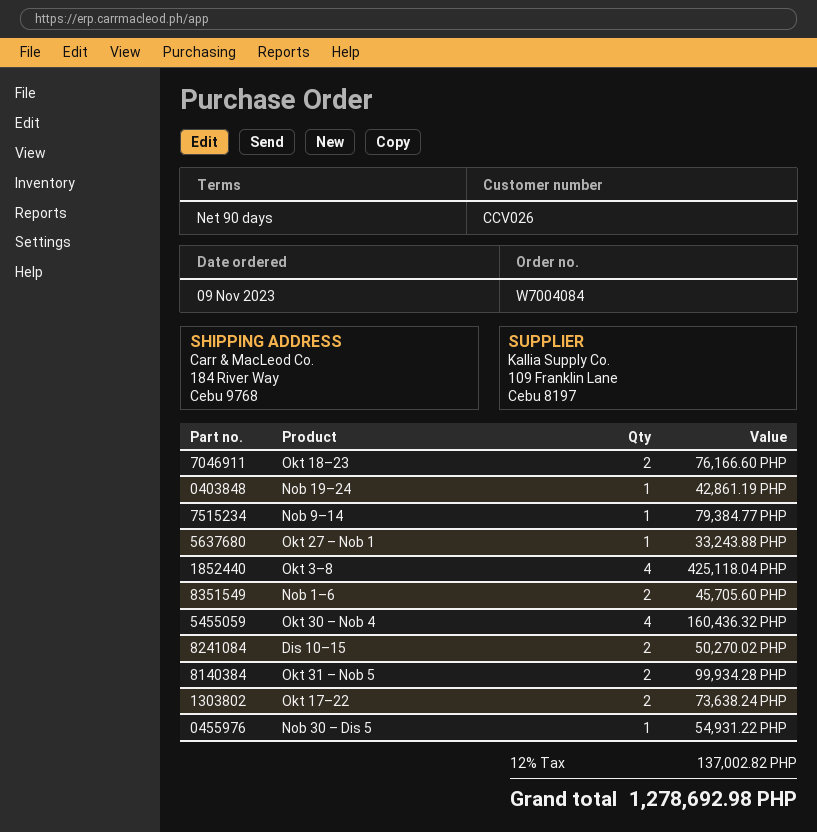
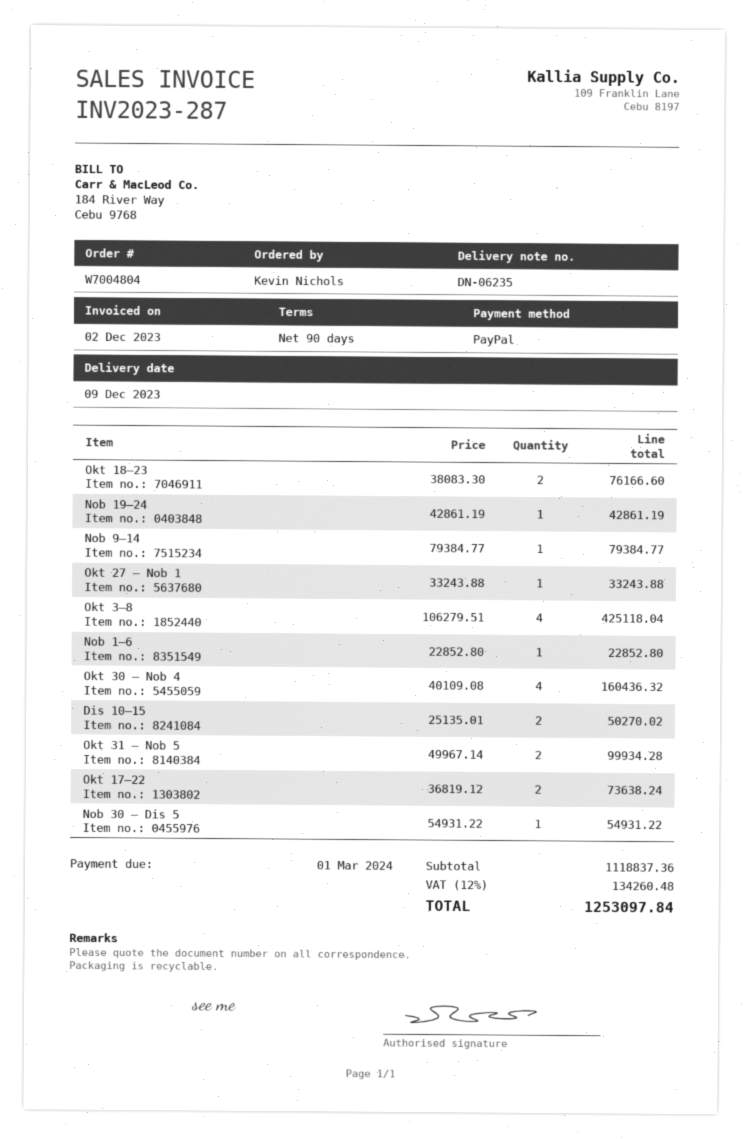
order number: W7004084 -> W7004804
Nob 1–6: 2 for 45705.60 -> 1 for 22852.80
tax: 12% = 137002.82 -> 12% = 134260.48
total: 1278692.98 -> 1253097.84

